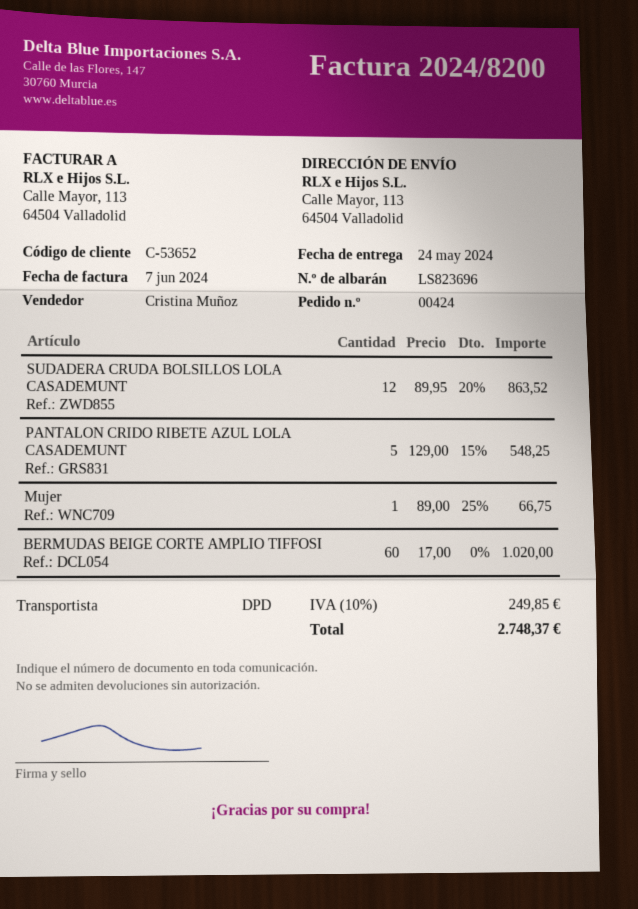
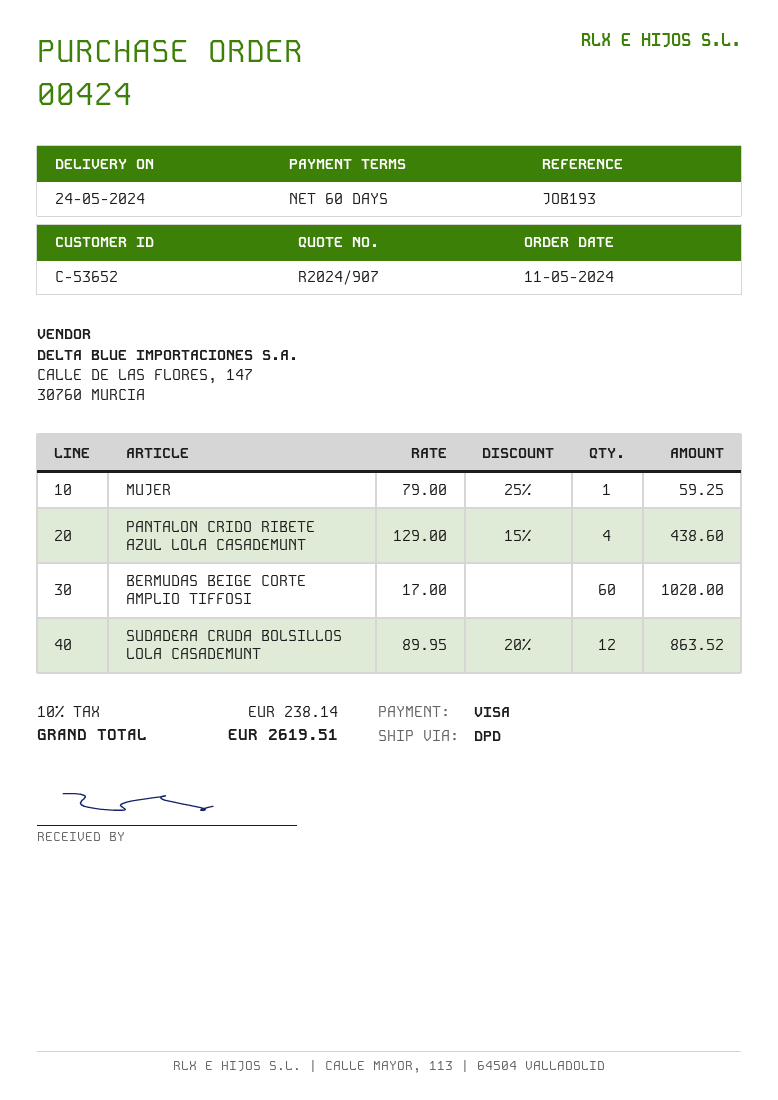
PANTALON CRIDO RIBETE AZUL LOLA CASADEMUNT: 5 x 129.00 - 15% = 548.25 -> 4 x 129.00 - 15% = 438.60
Mujer: 1 x 89.00 - 25% = 66.75 -> 1 x 79.00 - 25% = 59.25
tax: 10% = 249.85 -> 10% = 238.14
total: 2748.37 -> 2619.51

